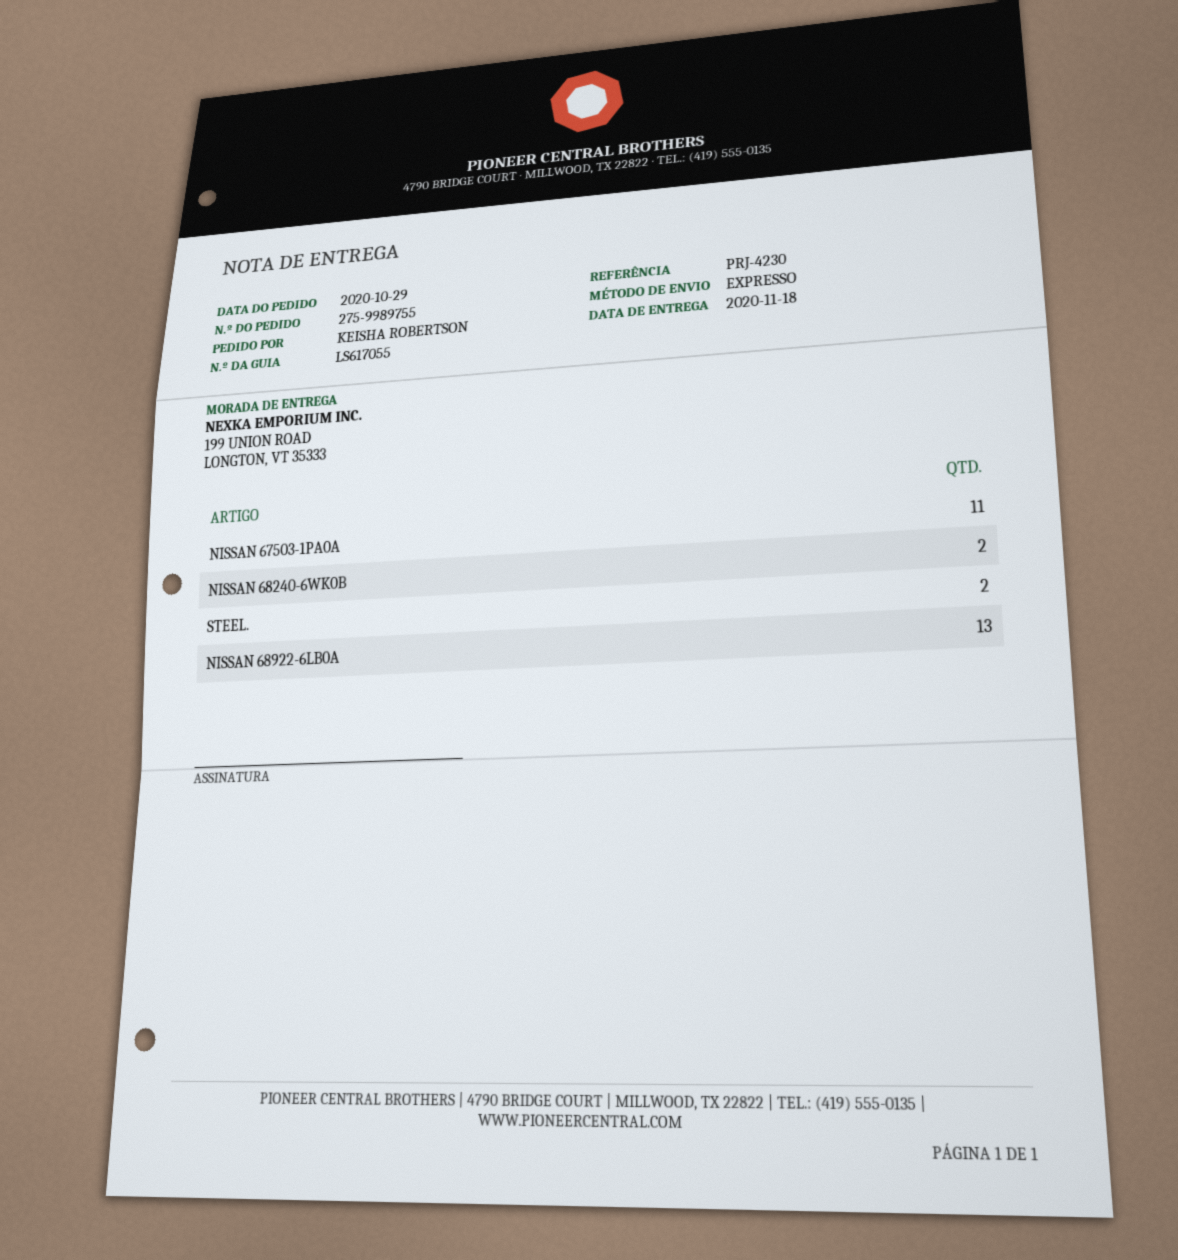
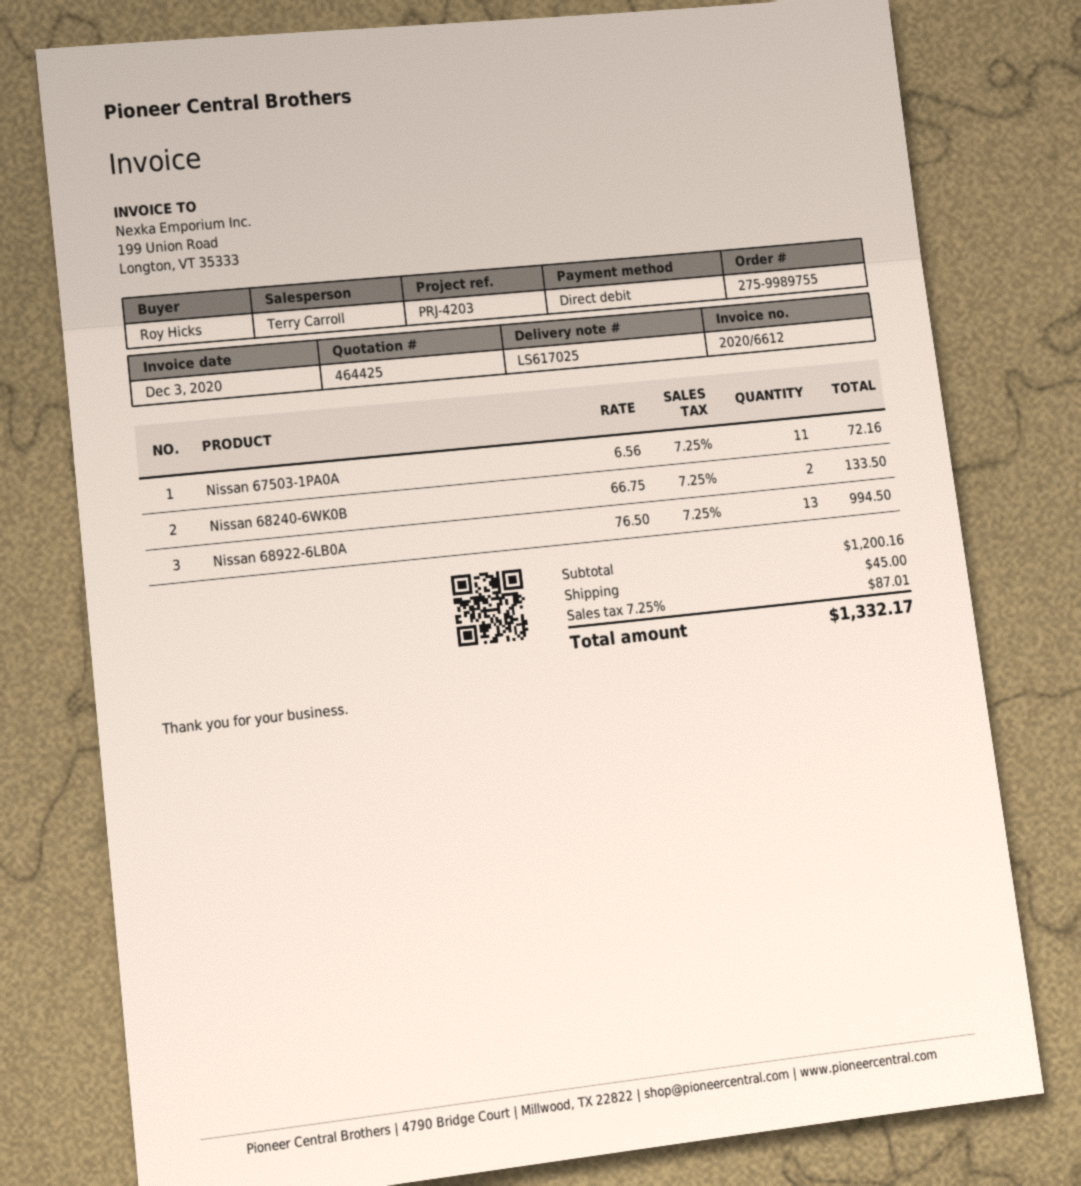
delivery note number: LS617055 -> LS617025
reference: PRJ-4230 -> PRJ-4203
ordered by: KEISHA ROBERTSON -> Roy Hicks
STEEL.: 2 -> none

